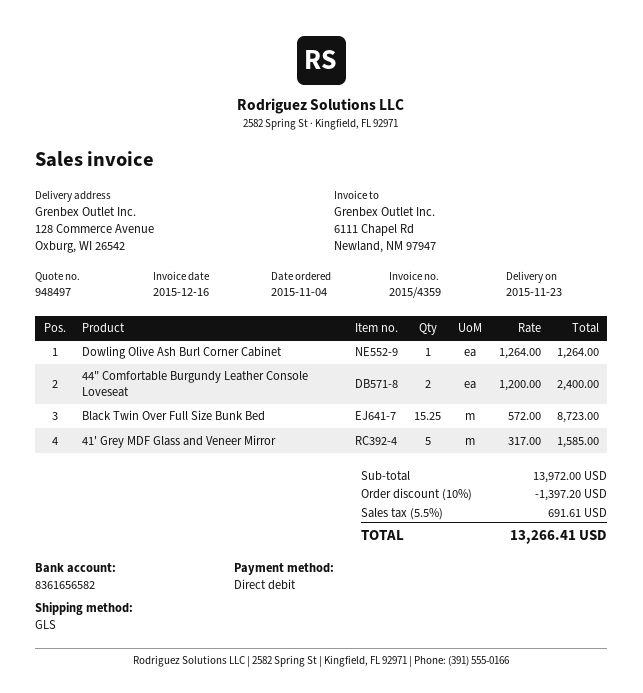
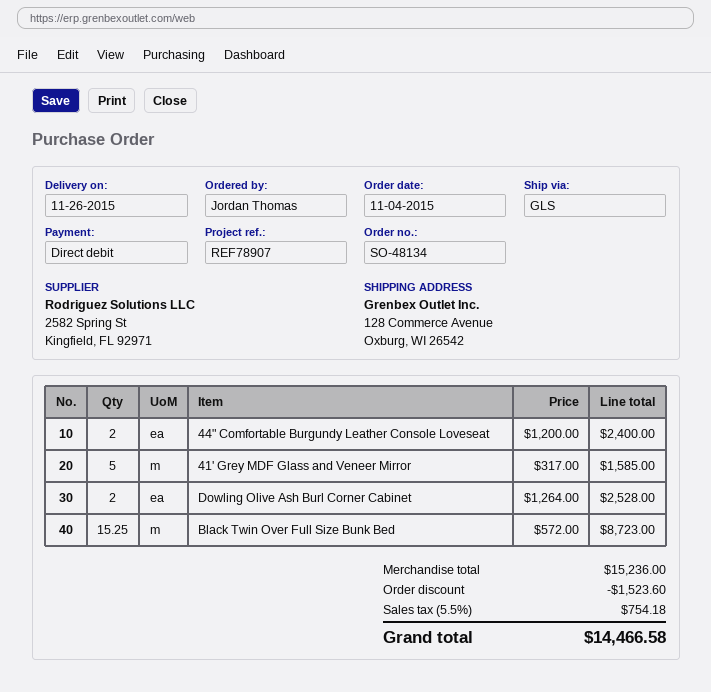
delivery date: 2015-11-23 -> 2015-11-26
Dowling Olive Ash Burl Corner Cabinet: 1 x 1264.00 = 1264.00 -> 2 x 1264.00 = 2528.00
subtotal: 13972.00 -> 15236.00
discount: 1397.20 -> 1523.60
tax: 5.5% = 691.61 -> 5.5% = 754.18
total: 13266.41 -> 14466.58

